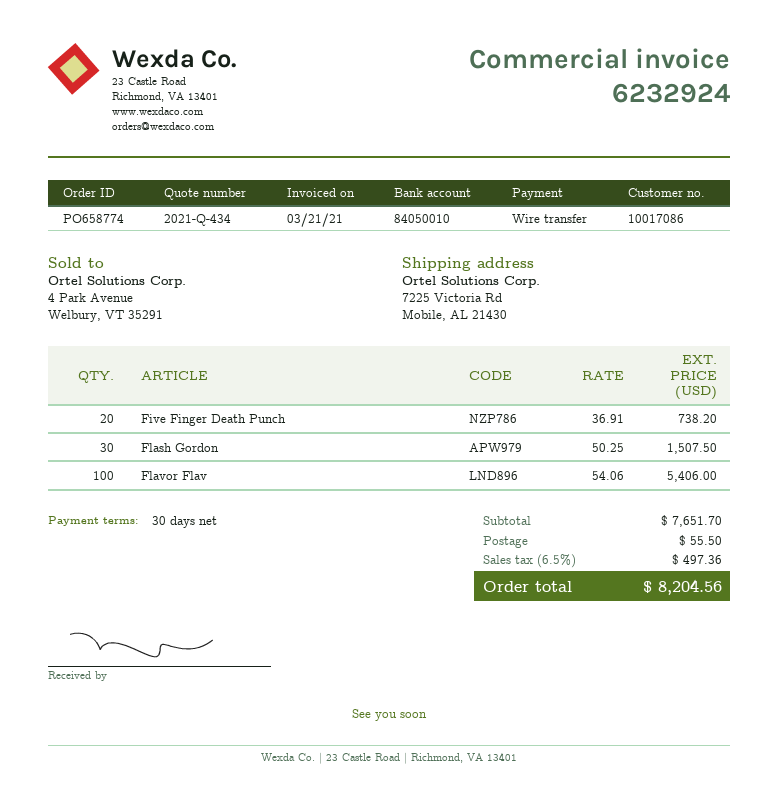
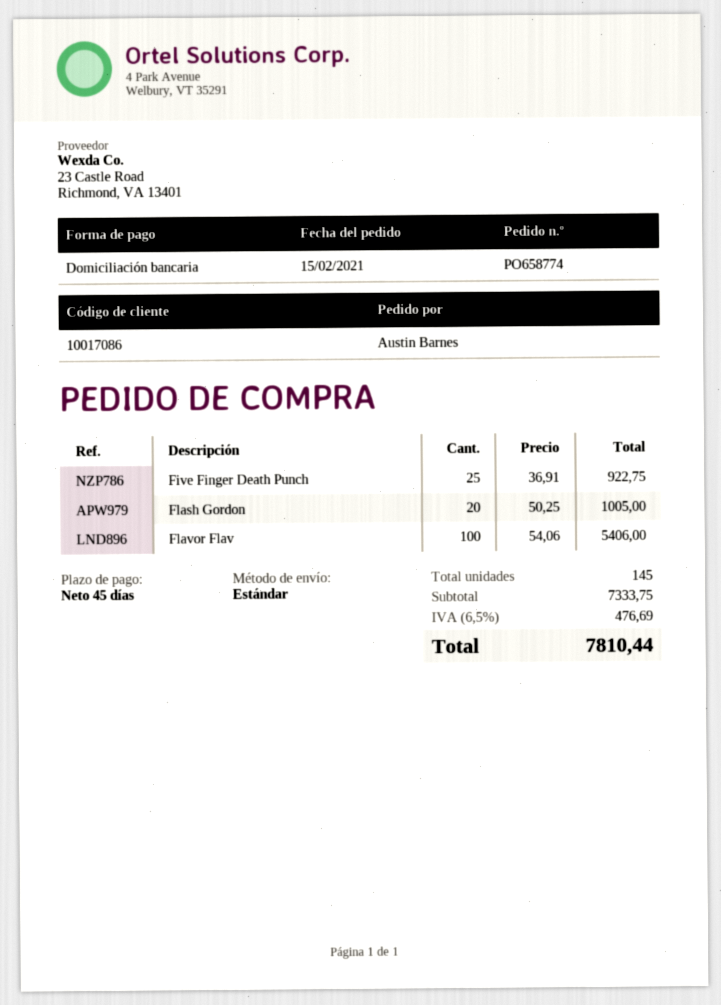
payment terms: 30 days -> 45 days
payment method: bank transfer -> direct debit
Five Finger Death Punch: 20 x 36.91 = 738.20 -> 25 x 36.91 = 922.75
Flash Gordon: 30 x 50.25 = 1507.50 -> 20 x 50.25 = 1005.00
subtotal: 7651.70 -> 7333.75
shipping: 55.50 -> none
tax: 6.5% = 497.36 -> 6.5% = 476.69
total: 8204.56 -> 7810.44

